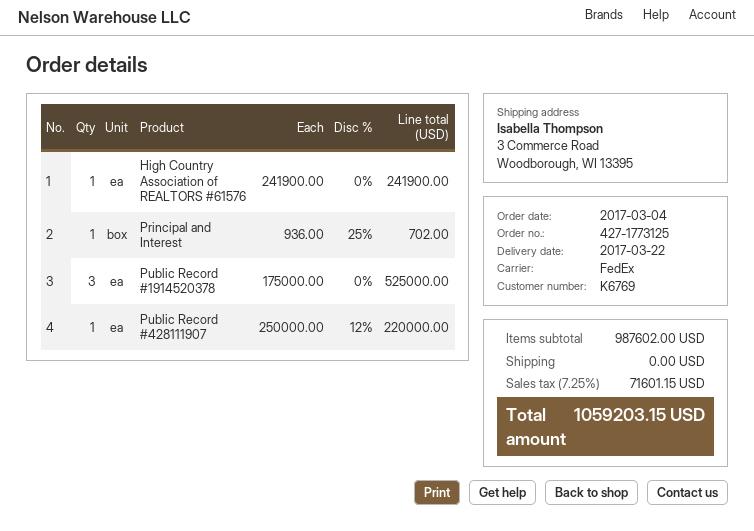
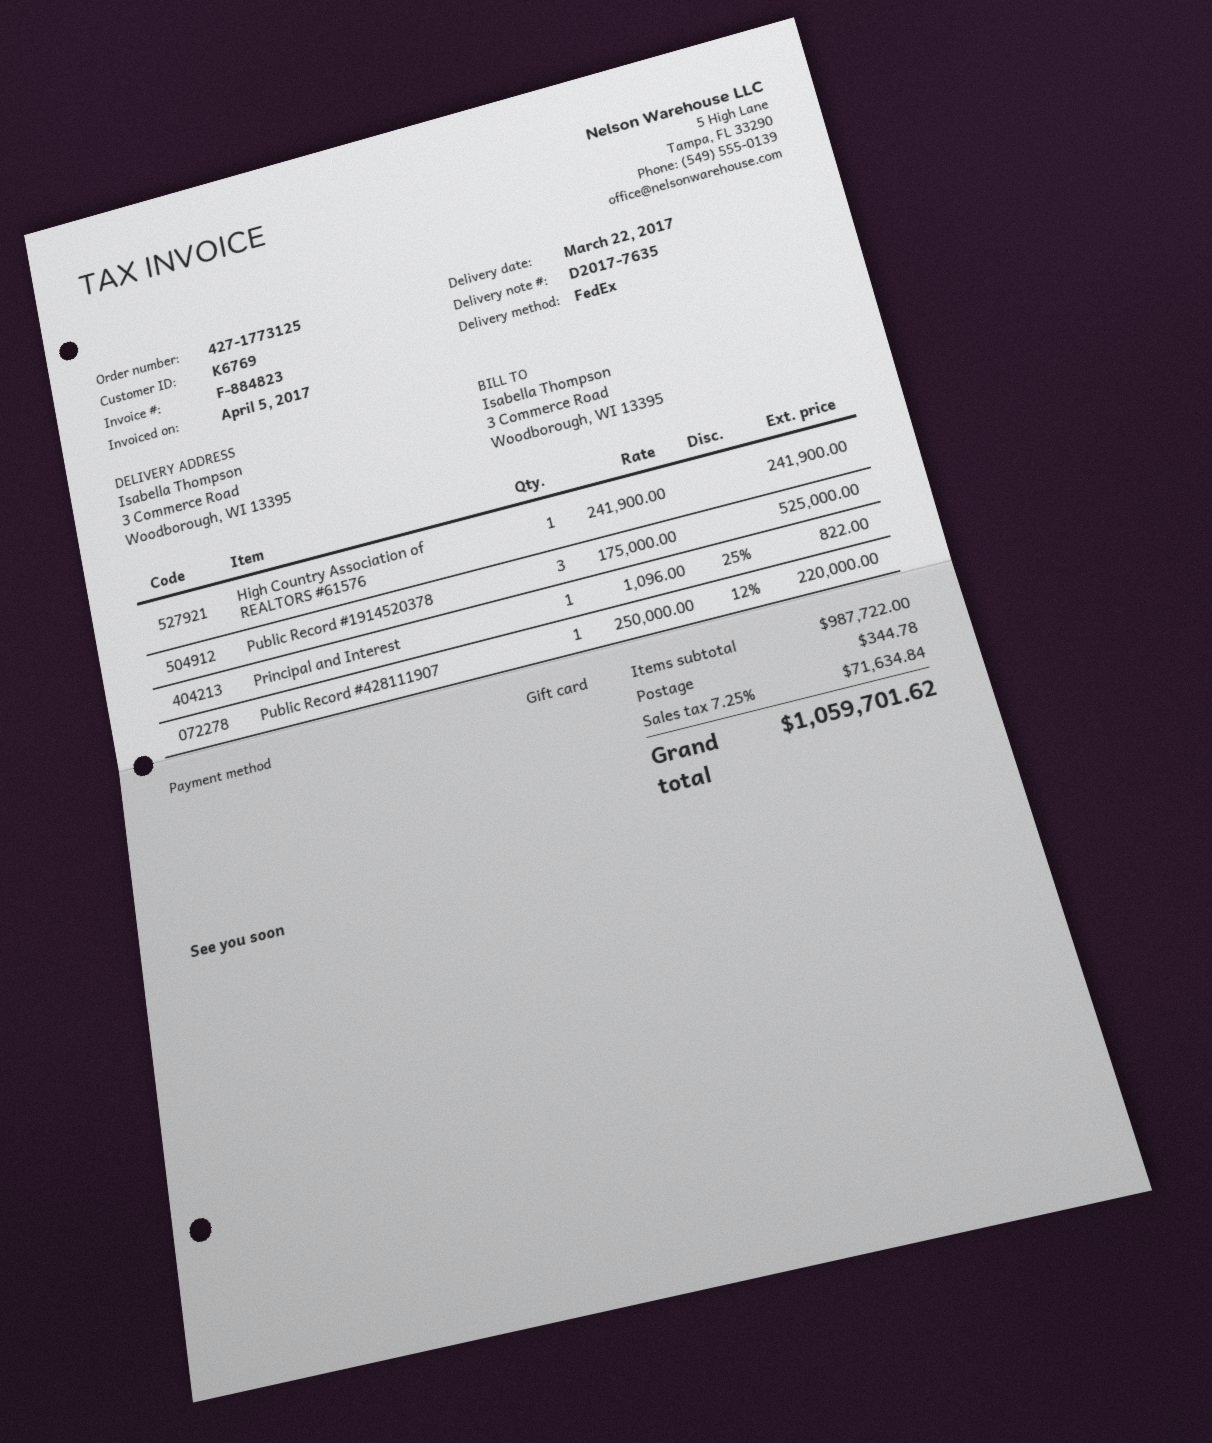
Principal and Interest: 1 x 936.00 - 25% = 702.00 -> 1 x 1096.00 - 25% = 822.00
subtotal: 987602.00 -> 987722.00
shipping: 0.00 -> 344.78
tax: 7.25% = 71601.15 -> 7.25% = 71634.84
total: 1059203.15 -> 1059701.62

